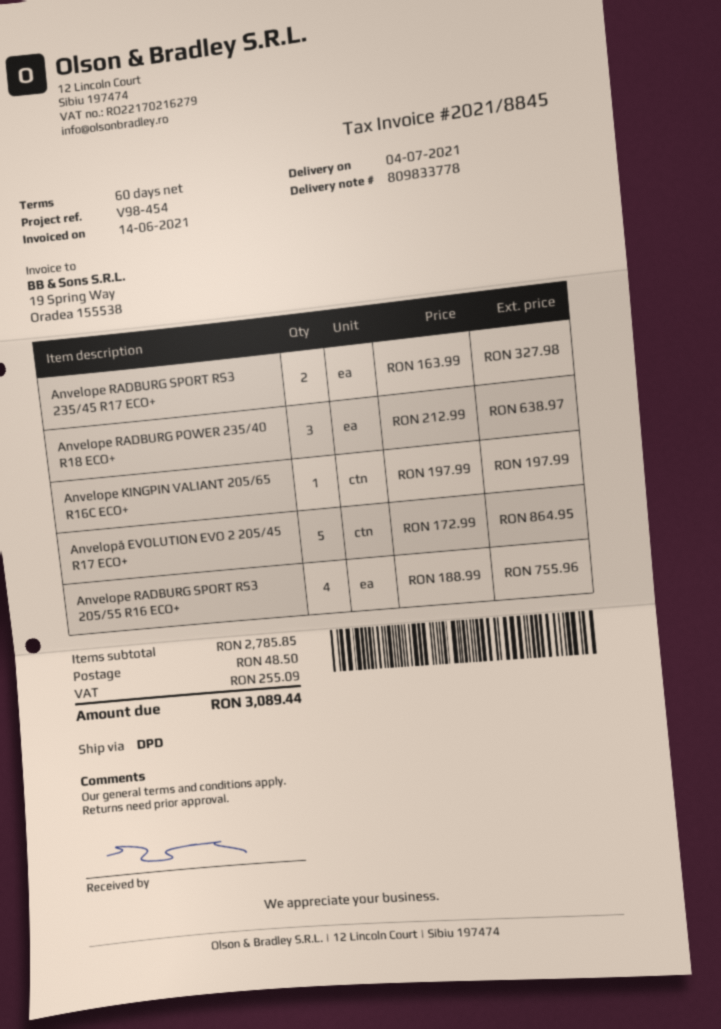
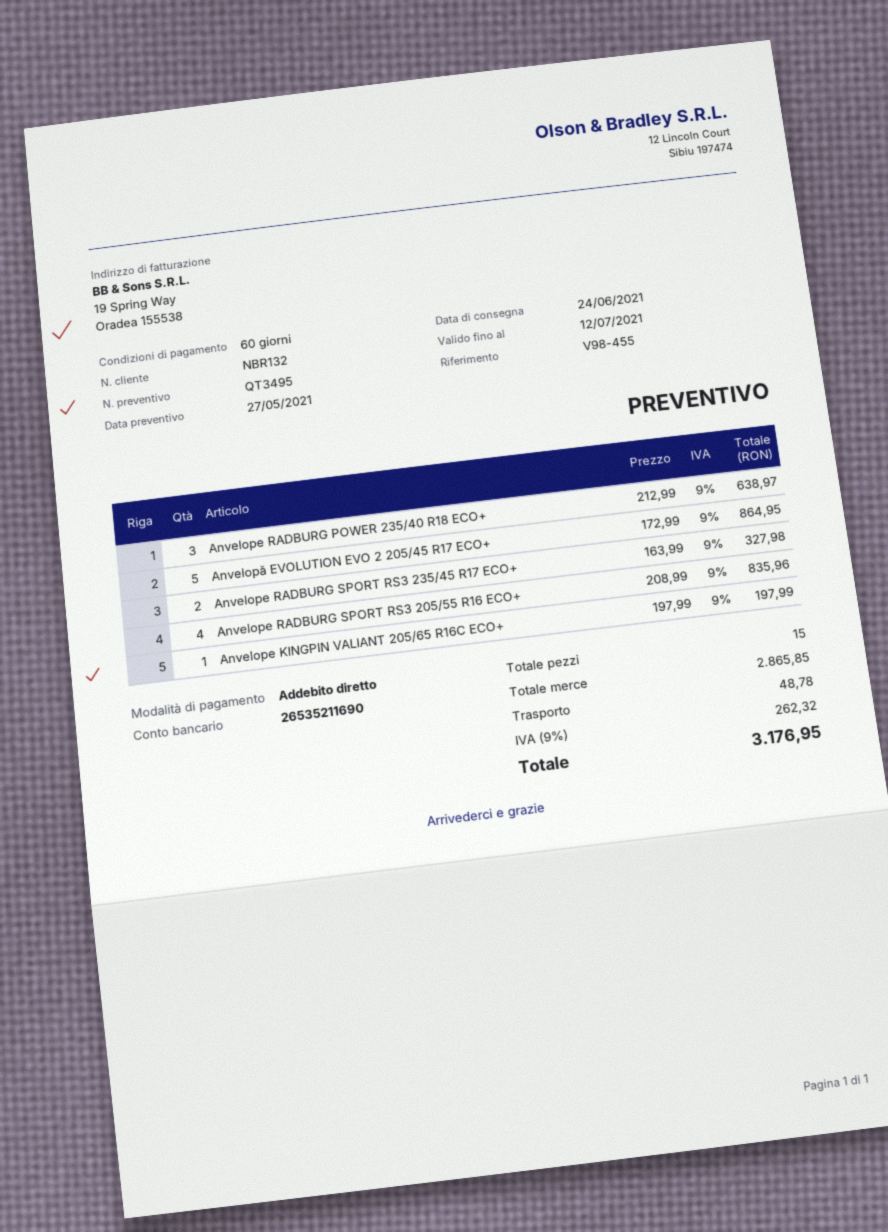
delivery date: 2021-07-04 -> 2021-06-24
reference: V98-454 -> V98-455
Anvelope RADBURG SPORT RS3 205/55 R16 ECO+: 4 x 188.99 = 755.96 -> 4 x 208.99 = 835.96
subtotal: 2785.85 -> 2865.85
shipping: 48.50 -> 48.78
tax: 255.09 -> 262.32
total: 3089.44 -> 3176.95

